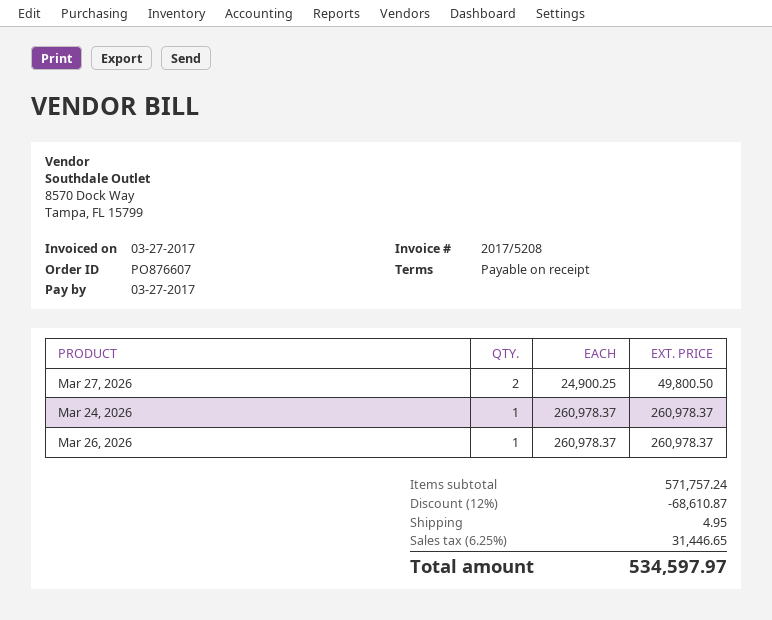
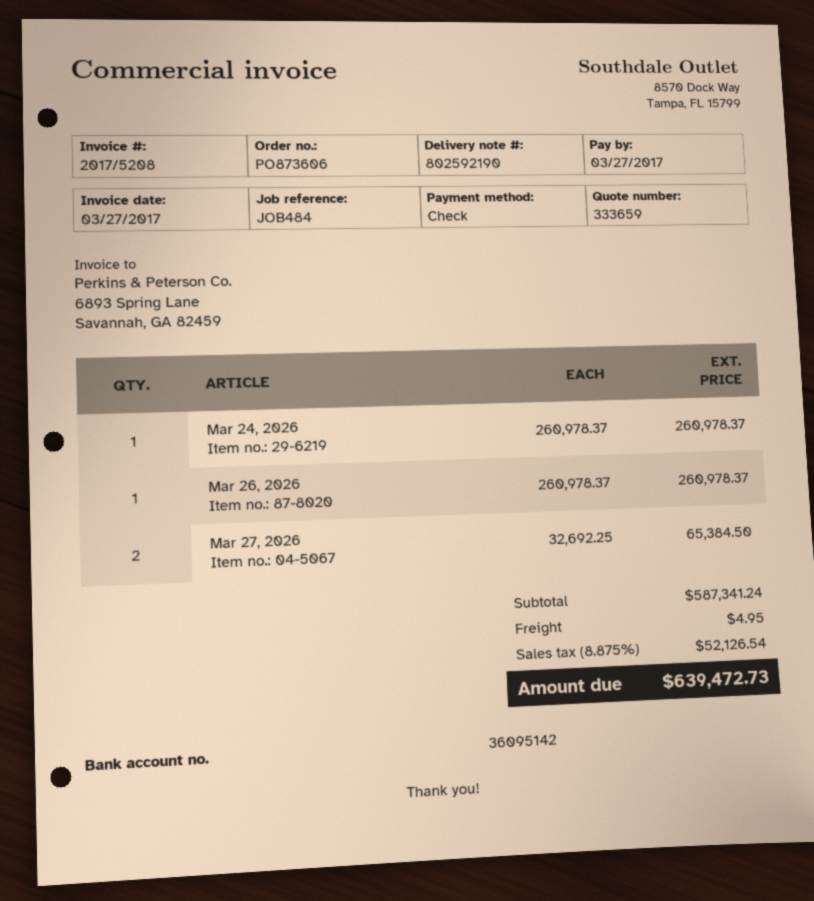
order number: PO876607 -> PO873606
Mar 27, 2026: 2 x 24900.25 = 49800.50 -> 2 x 32692.25 = 65384.50
subtotal: 571757.24 -> 587341.24
discount: 12% = 68610.87 -> none
tax: 6.25% = 31446.65 -> 8.875% = 52126.54
total: 534597.97 -> 639472.73

